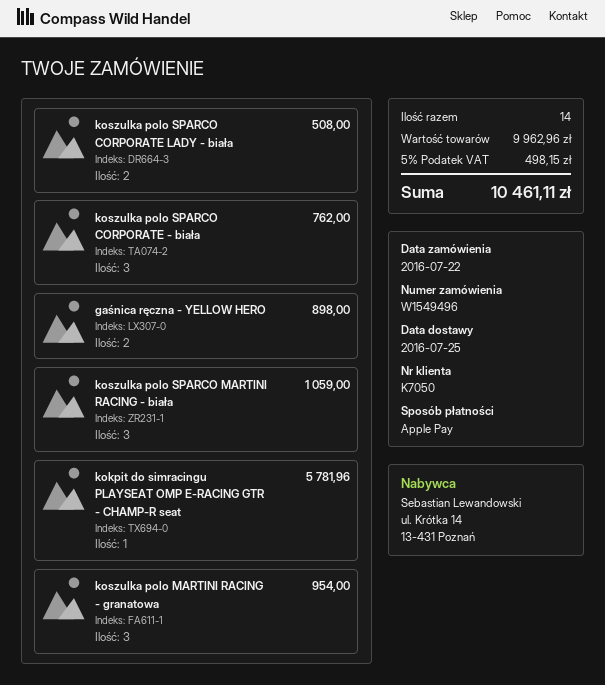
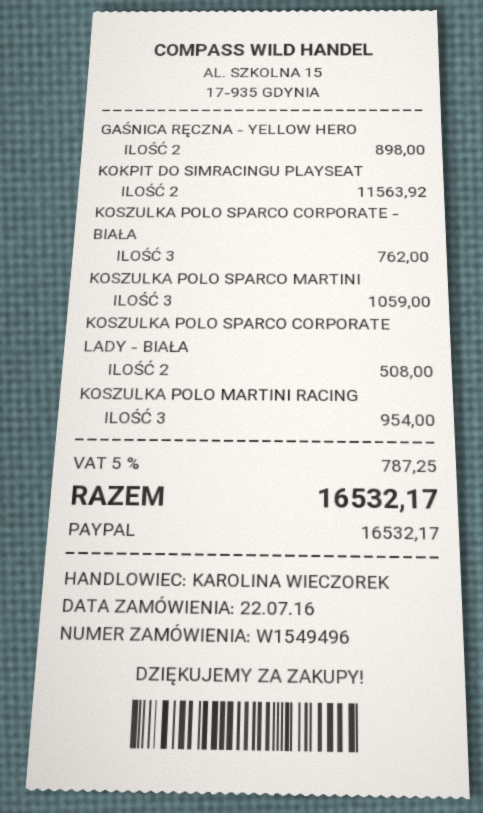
payment method: Apple Pay -> PayPal
kokpit do simracingu PLAYSEAT OMP E-RACING GTR - CHAMP-R seat: 1 for 5781.96 -> 2 for 11563.92
tax: 5% = 498.15 -> 5% = 787.25
total: 10461.11 -> 16532.17

